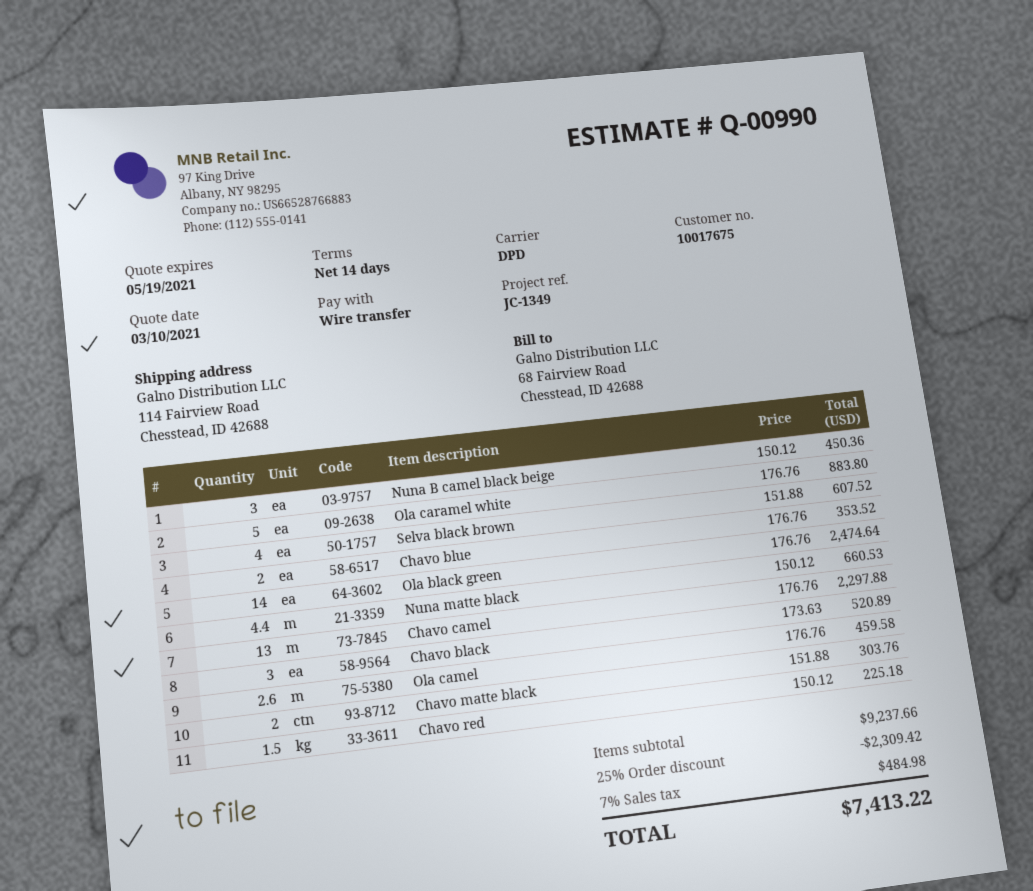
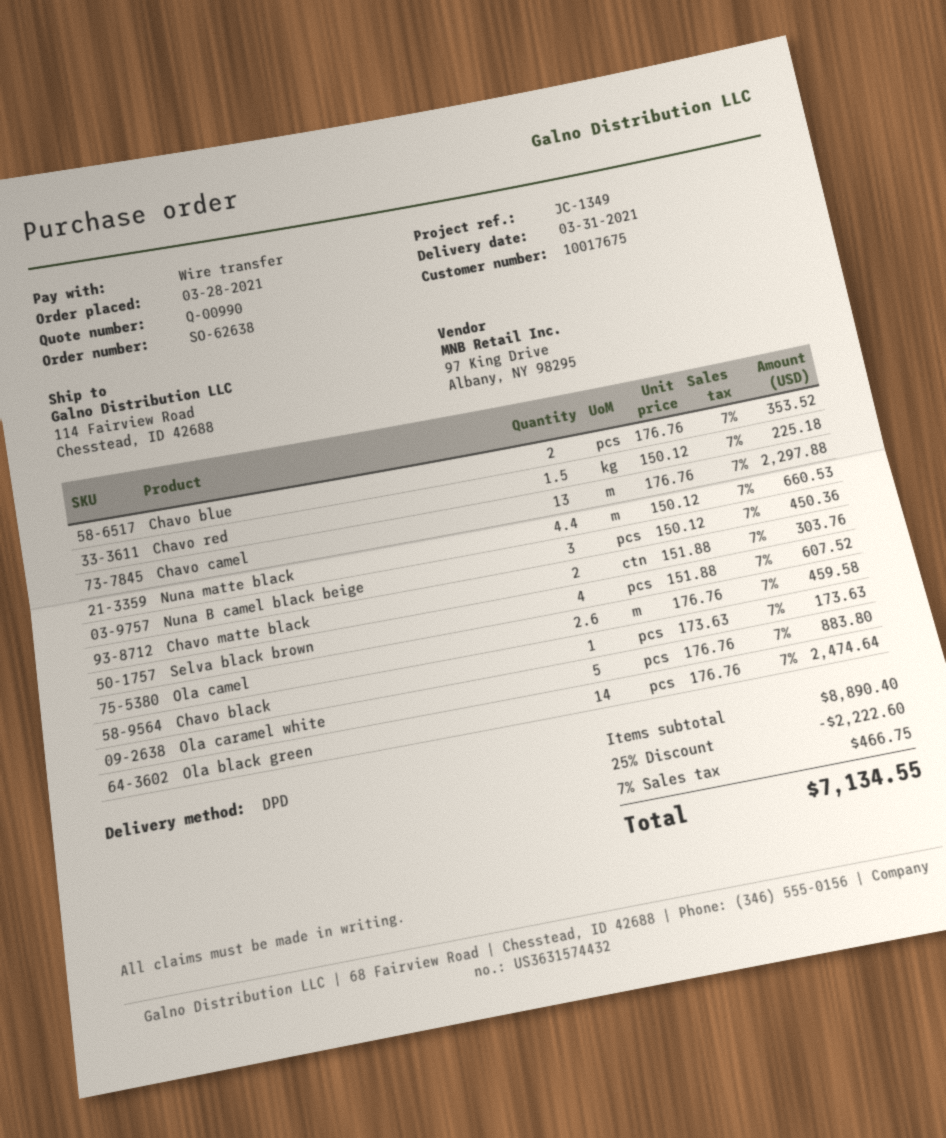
Chavo black: 3 x 173.63 = 520.89 -> 1 x 173.63 = 173.63
subtotal: 9237.66 -> 8890.40
discount: 25% = 2309.42 -> 25% = 2222.60
tax: 7% = 484.98 -> 7% = 466.75
total: 7413.22 -> 7134.55

